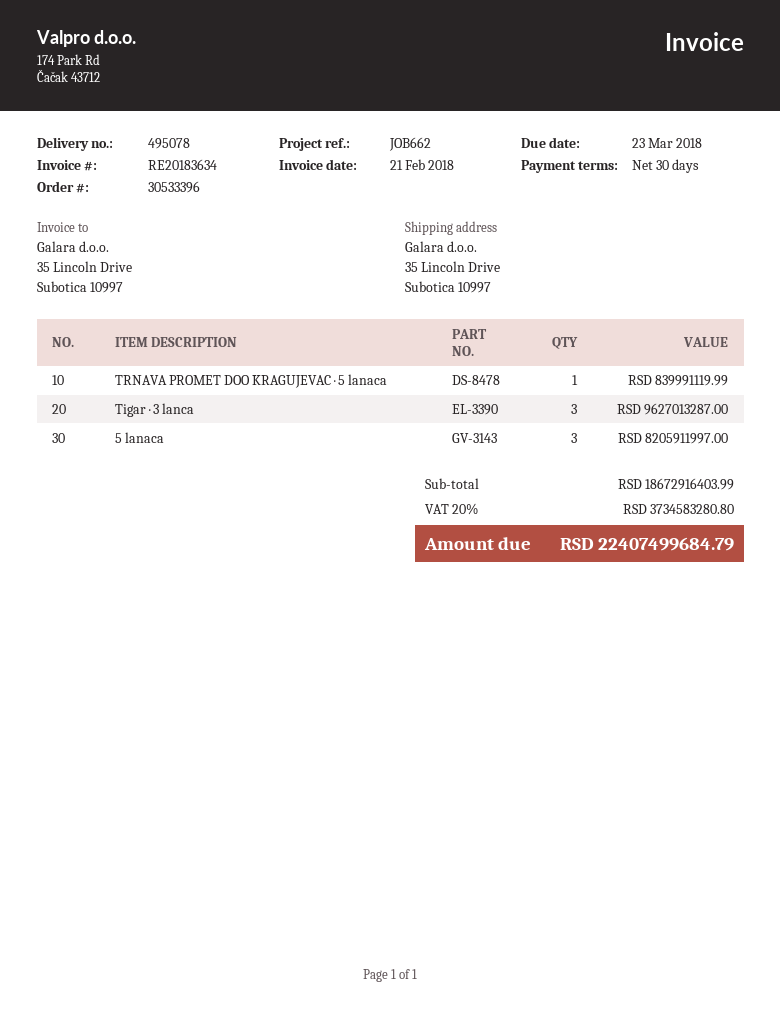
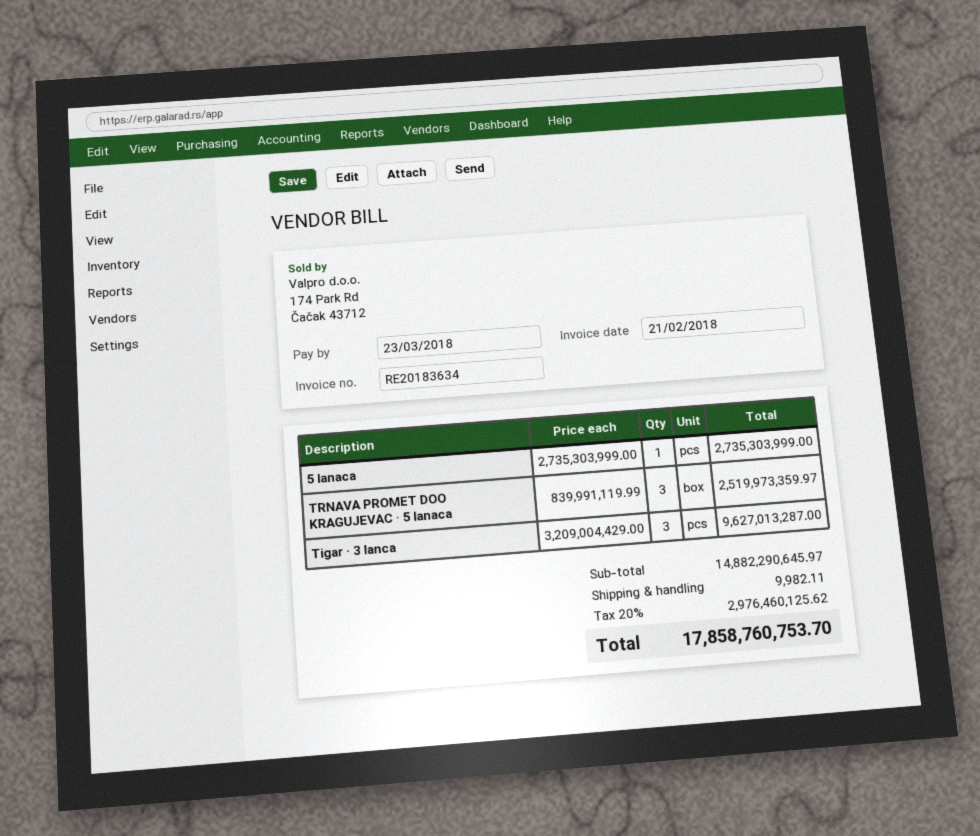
TRNAVA PROMET DOO KRAGUJEVAC · 5 lanaca: 1 for 839991119.99 -> 3 for 2519973359.97
5 lanaca: 3 for 8205911997.00 -> 1 for 2735303999.00
subtotal: 18672916403.99 -> 14882290645.97
shipping: none -> 9982.11
tax: 20% = 3734583280.80 -> 20% = 2976460125.62
total: 22407499684.79 -> 17858760753.70

